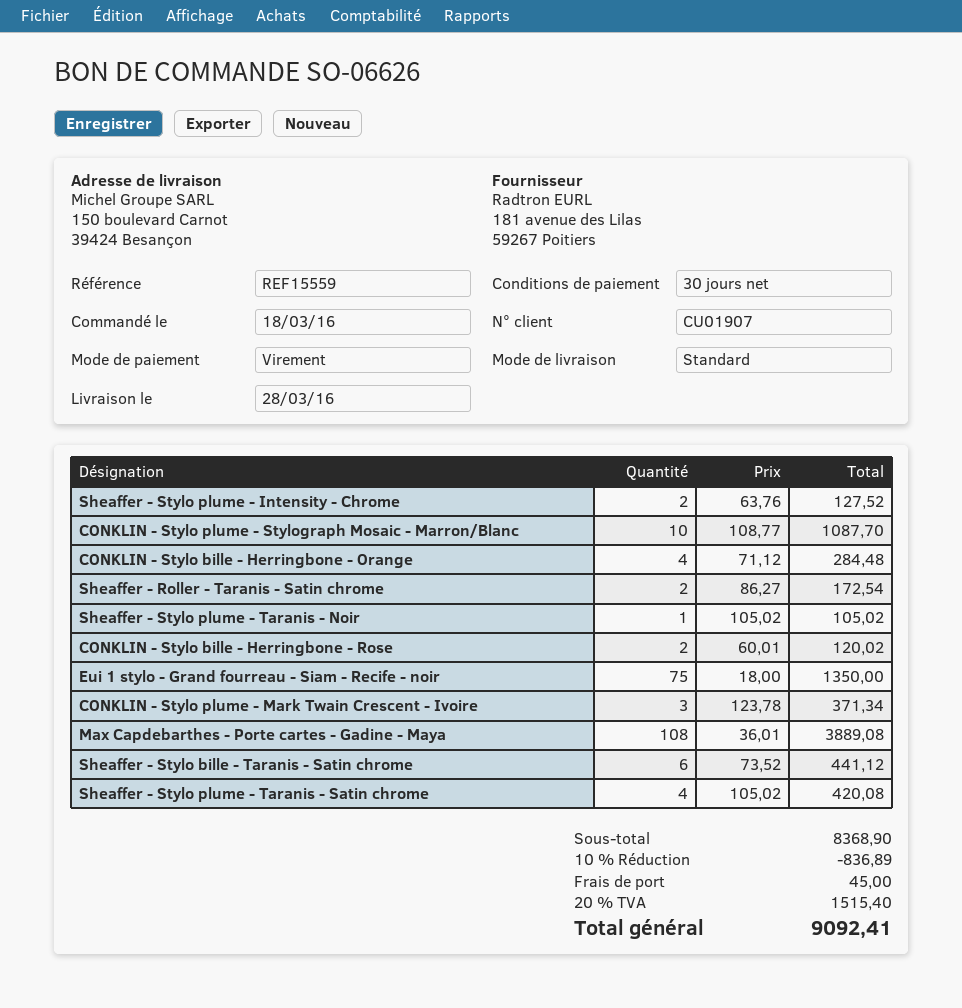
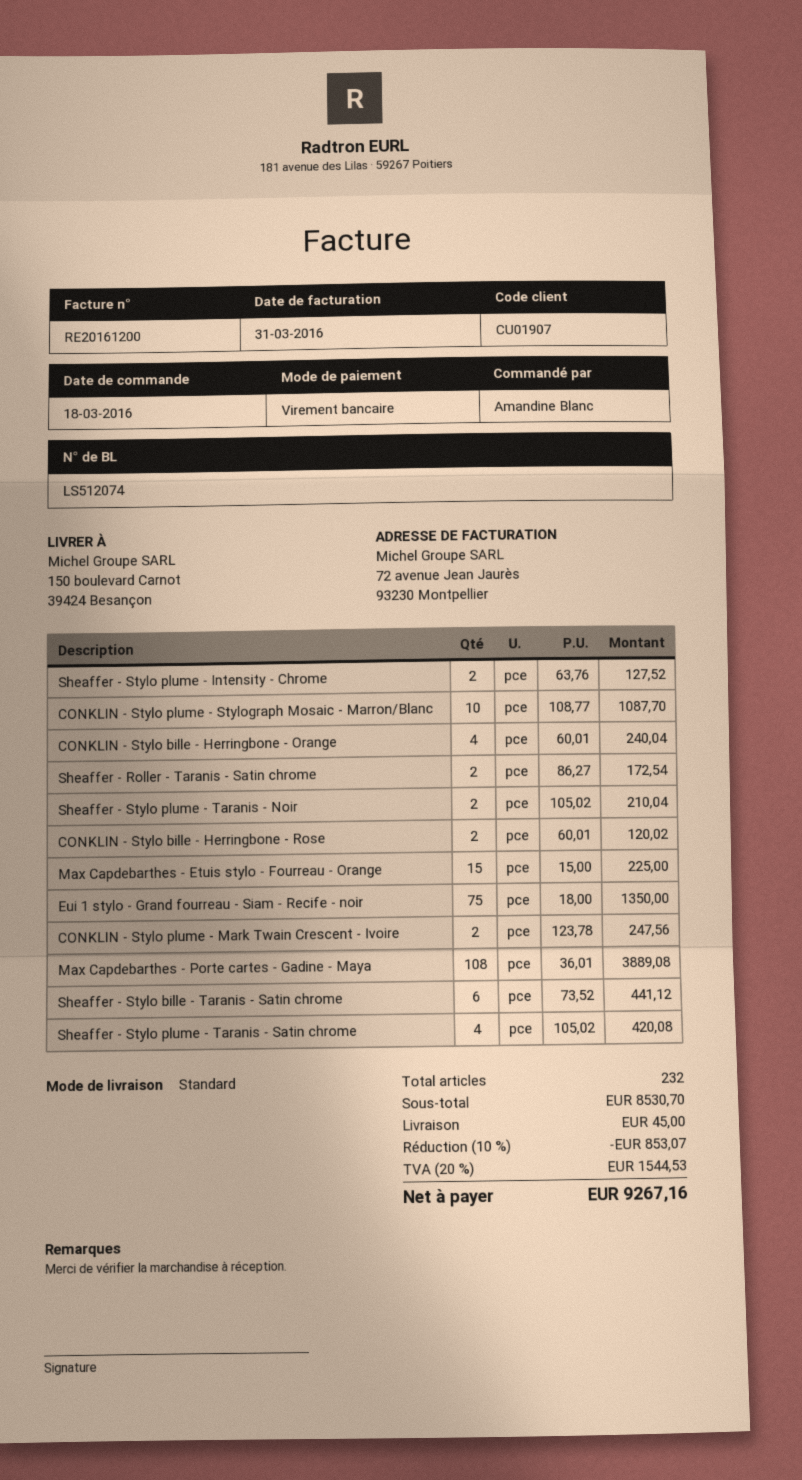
CONKLIN - Stylo bille - Herringbone - Orange: 4 x 71.12 = 284.48 -> 4 x 60.01 = 240.04
Sheaffer - Stylo plume - Taranis - Noir: 1 x 105.02 = 105.02 -> 2 x 105.02 = 210.04
CONKLIN - Stylo plume - Mark Twain Crescent - Ivoire: 3 x 123.78 = 371.34 -> 2 x 123.78 = 247.56
Max Capdebarthes - Etuis stylo - Fourreau - Orange: none -> 15 x 15.00 = 225.00
subtotal: 8368.90 -> 8530.70
discount: 10% = 836.89 -> 10% = 853.07
tax: 20% = 1515.40 -> 20% = 1544.53
total: 9092.41 -> 9267.16

